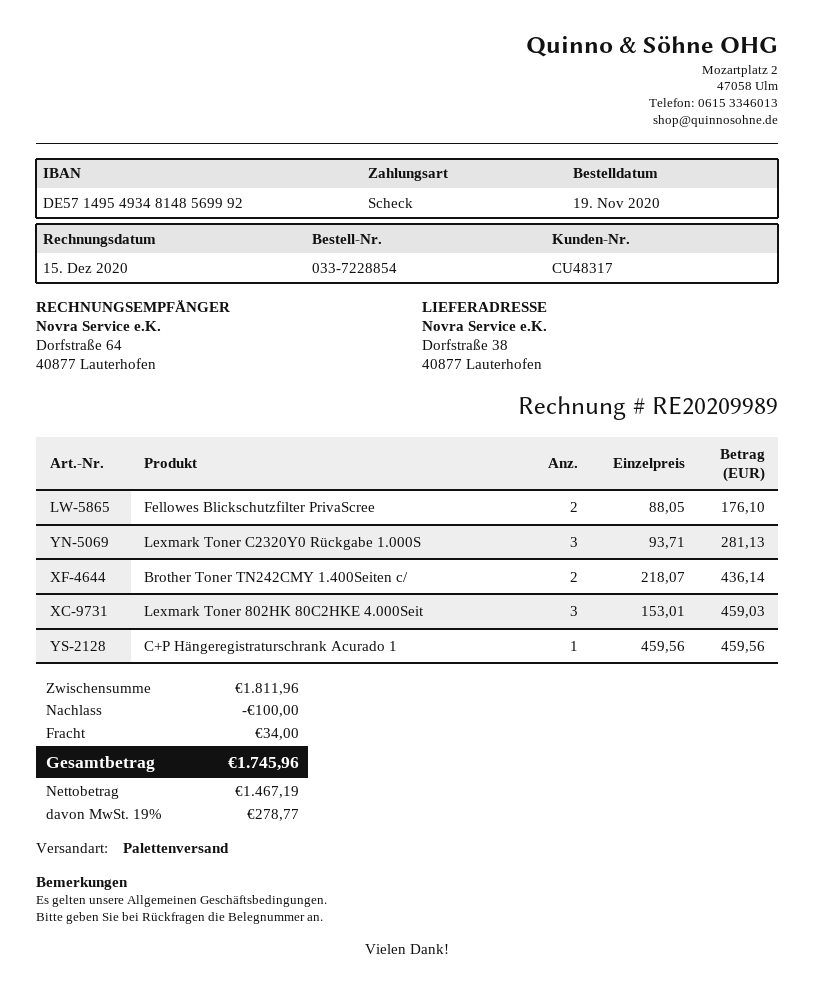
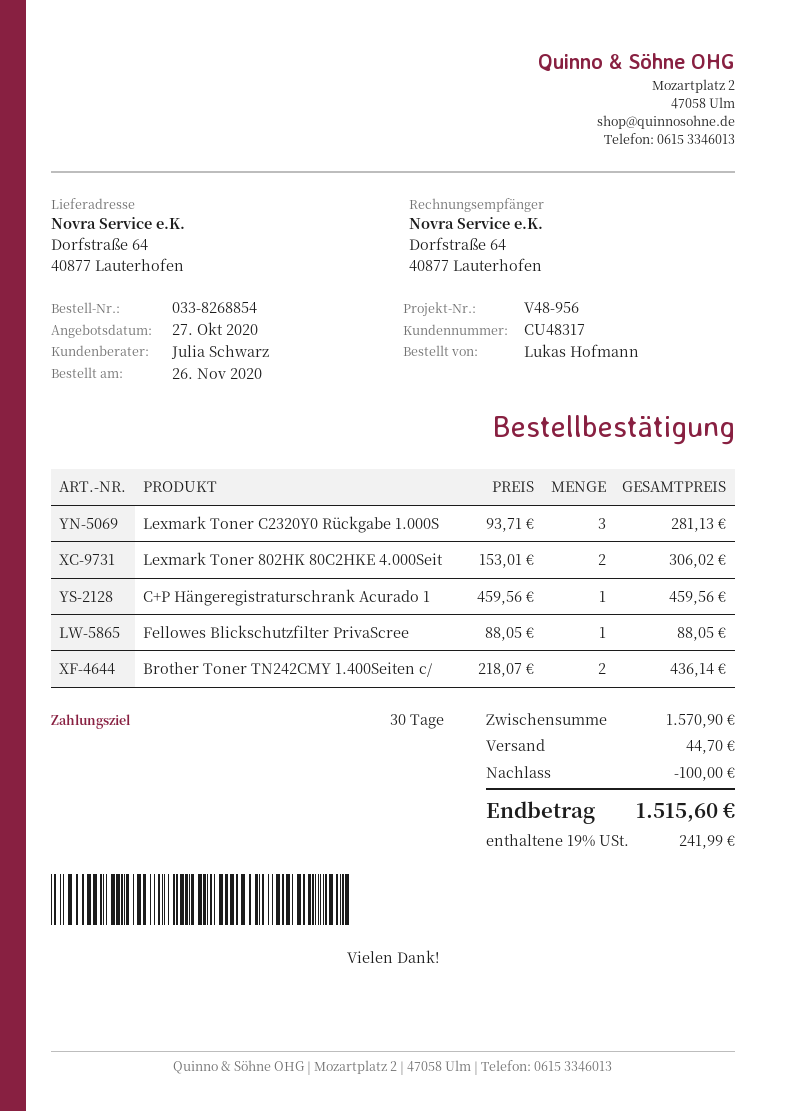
order number: 033-7228854 -> 033-8268854
order date: 2020-11-19 -> 2020-11-26
ship to: Dorfstraße 38, 40877 Lauterhofen -> Dorfstraße 64, 40877 Lauterhofen
Fellowes Blickschutzfilter PrivaScree: 2 x 88.05 = 176.10 -> 1 x 88.05 = 88.05
Lexmark Toner 802HK 80C2HKE 4.000Seit: 3 x 153.01 = 459.03 -> 2 x 153.01 = 306.02
subtotal: 1811.96 -> 1570.90
shipping: 34.00 -> 44.70
tax: 19% = 278.77 -> 19% = 241.99
total: 1745.96 -> 1515.60

